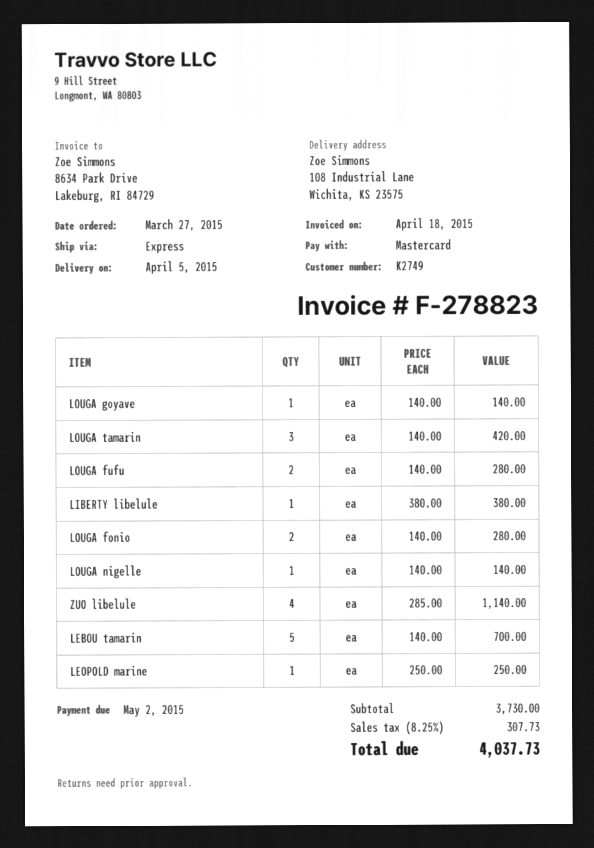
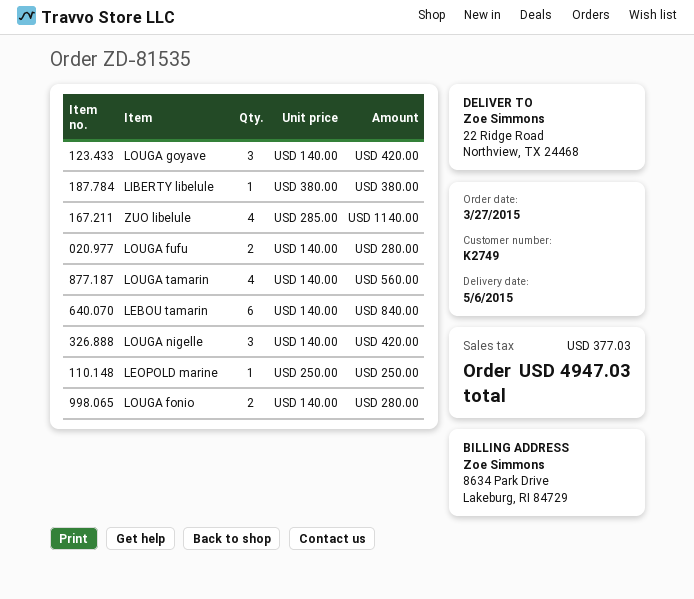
delivery date: 2015-04-05 -> 2015-05-06
ship to: 108 Industrial Lane, Wichita, KS 23575 -> 22 Ridge Road, Northview, TX 24468
LOUGA goyave: 1 x 140.00 = 140.00 -> 3 x 140.00 = 420.00
LOUGA tamarin: 3 x 140.00 = 420.00 -> 4 x 140.00 = 560.00
LOUGA nigelle: 1 x 140.00 = 140.00 -> 3 x 140.00 = 420.00
LEBOU tamarin: 5 x 140.00 = 700.00 -> 6 x 140.00 = 840.00
tax: 307.73 -> 377.03
total: 4037.73 -> 4947.03

